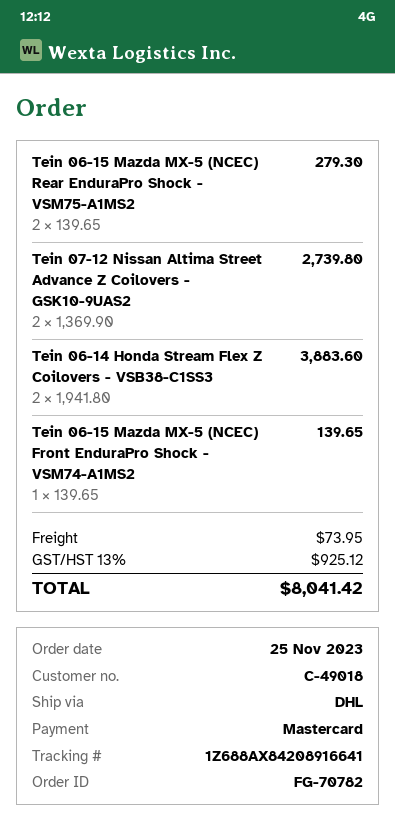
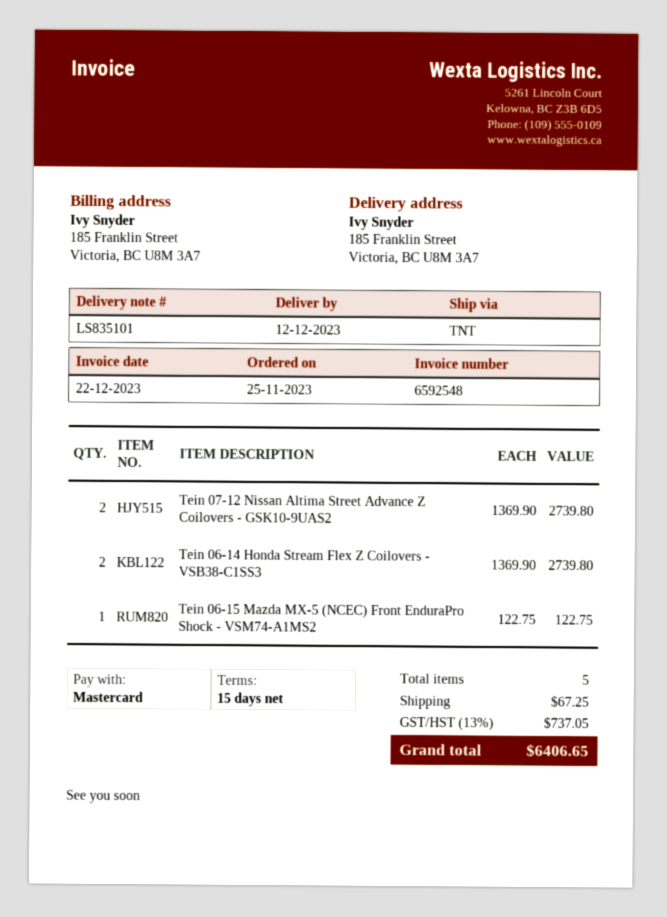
shipping method: DHL -> TNT
Tein 06-15 Mazda MX-5 (NCEC) Rear EnduraPro Shock - VSM75-A1MS2: 2 x 139.65 = 279.30 -> none
Tein 06-14 Honda Stream Flex Z Coilovers - VSB38-C1SS3: 2 x 1941.80 = 3883.60 -> 2 x 1369.90 = 2739.80
Tein 06-15 Mazda MX-5 (NCEC) Front EnduraPro Shock - VSM74-A1MS2: 1 x 139.65 = 139.65 -> 1 x 122.75 = 122.75
shipping: 73.95 -> 67.25
tax: 13% = 925.12 -> 13% = 737.05
total: 8041.42 -> 6406.65

